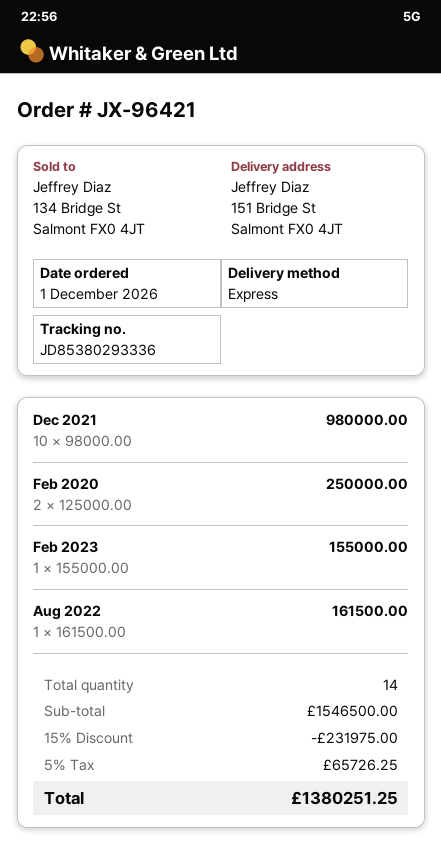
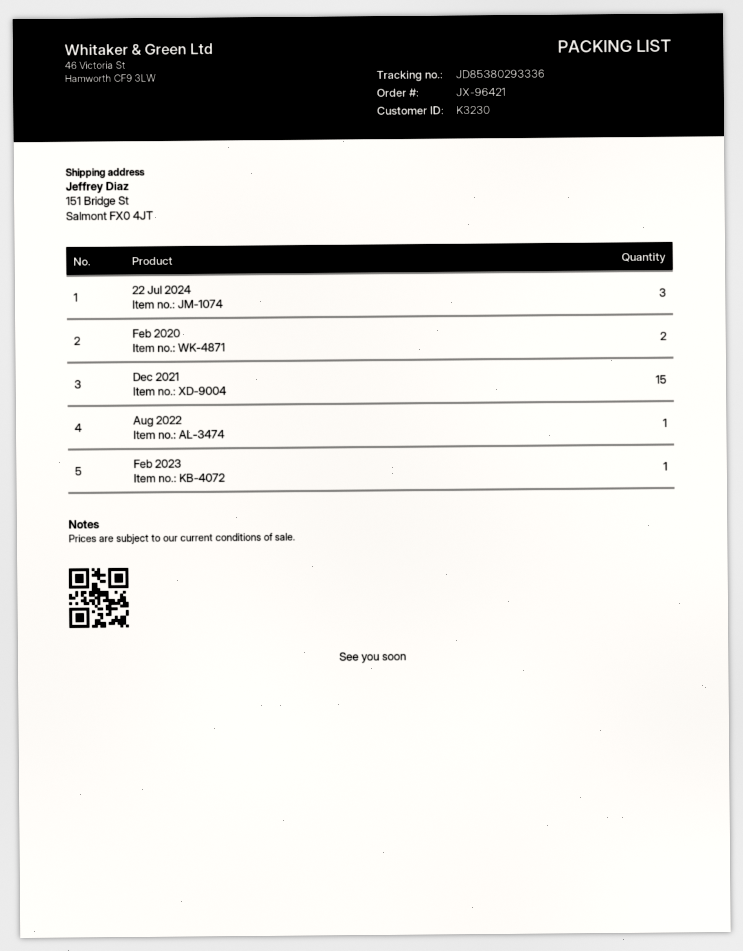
Dec 2021: 10 -> 15
22 Jul 2024: none -> 3

